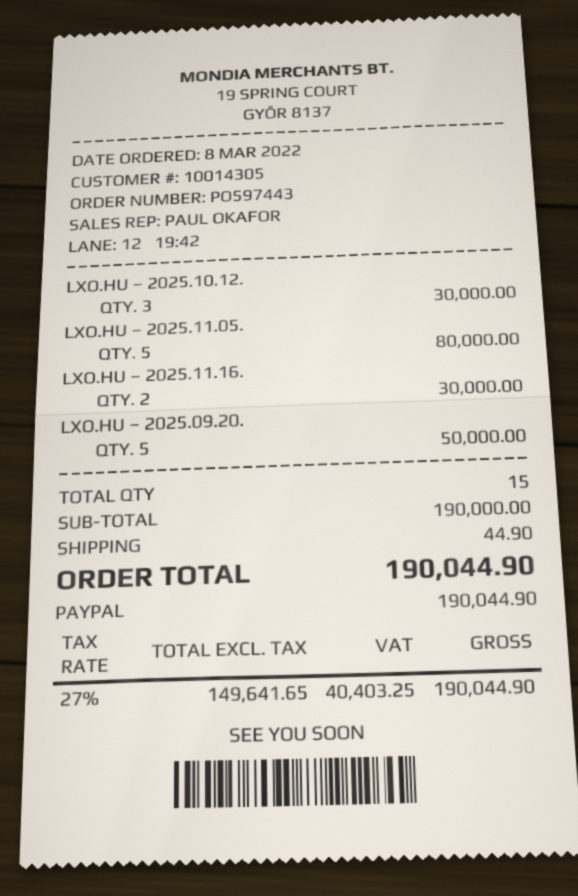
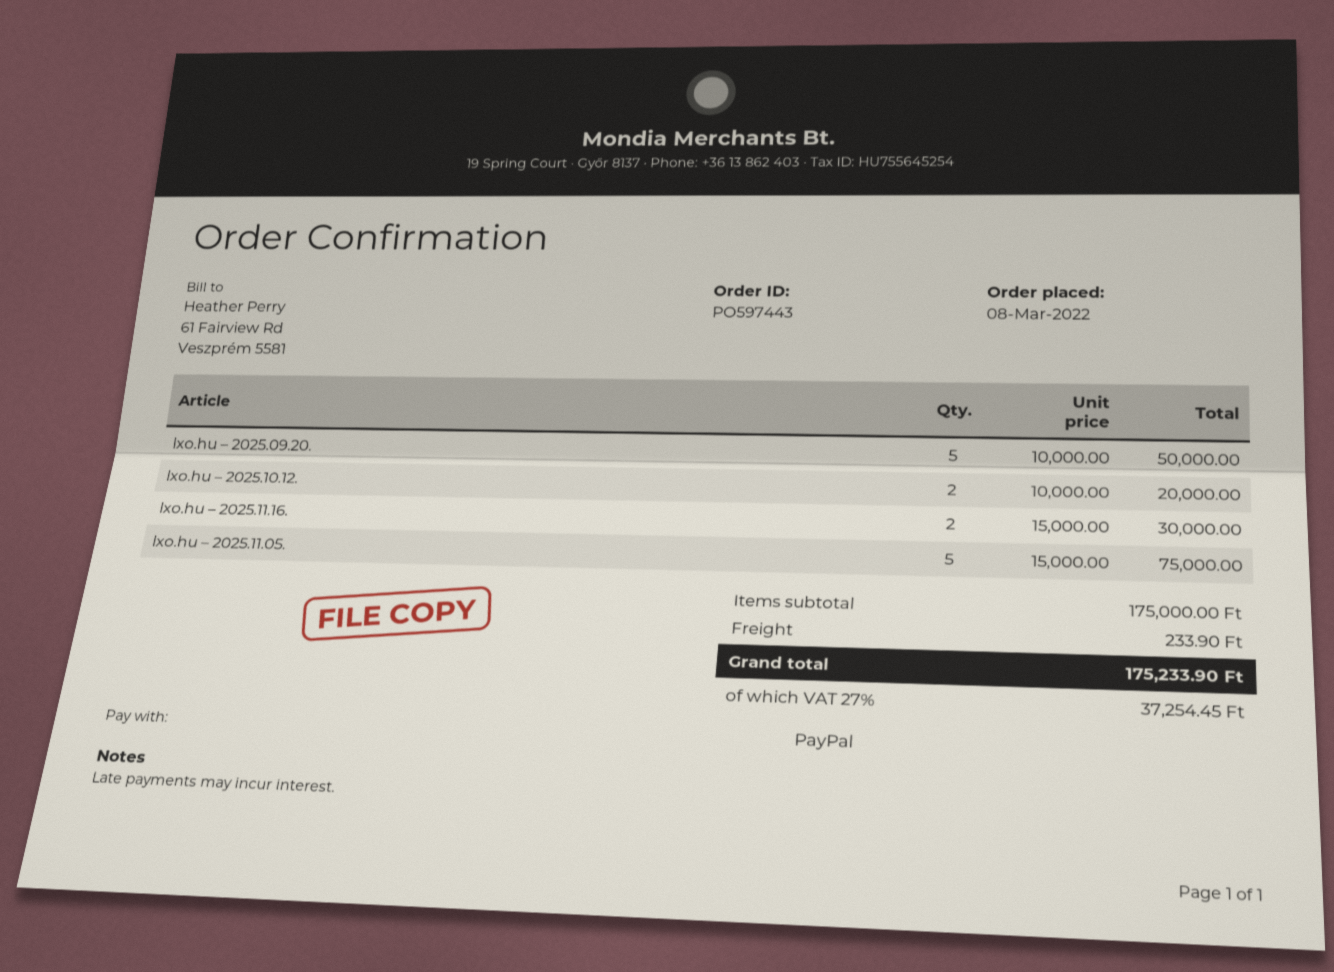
LXO.HU – 2025.10.12.: 3 for 30000.00 -> 2 for 20000.00
LXO.HU – 2025.11.05.: 5 for 80000.00 -> 5 for 75000.00
subtotal: 190000.00 -> 175000.00
shipping: 44.90 -> 233.90
tax: 27% = 40403.25 -> 27% = 37254.45
total: 190044.90 -> 175233.90

